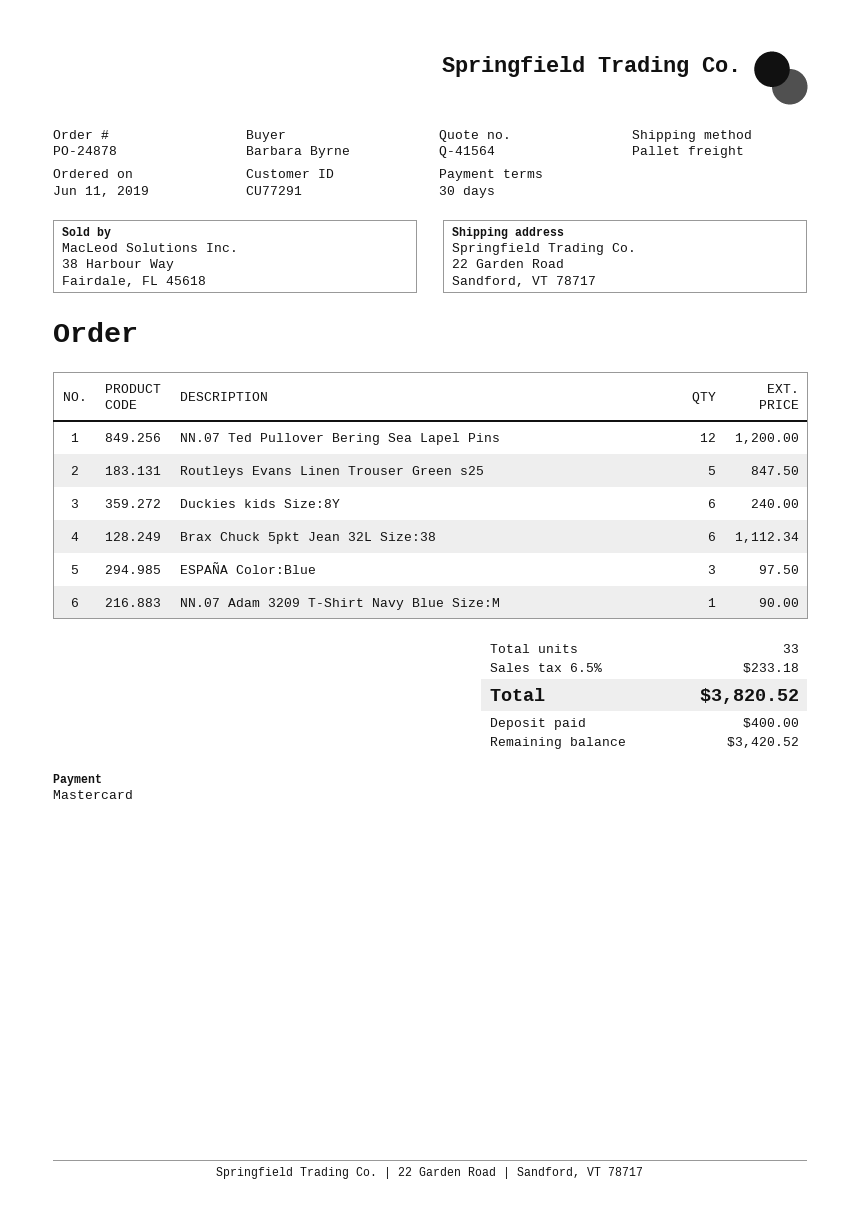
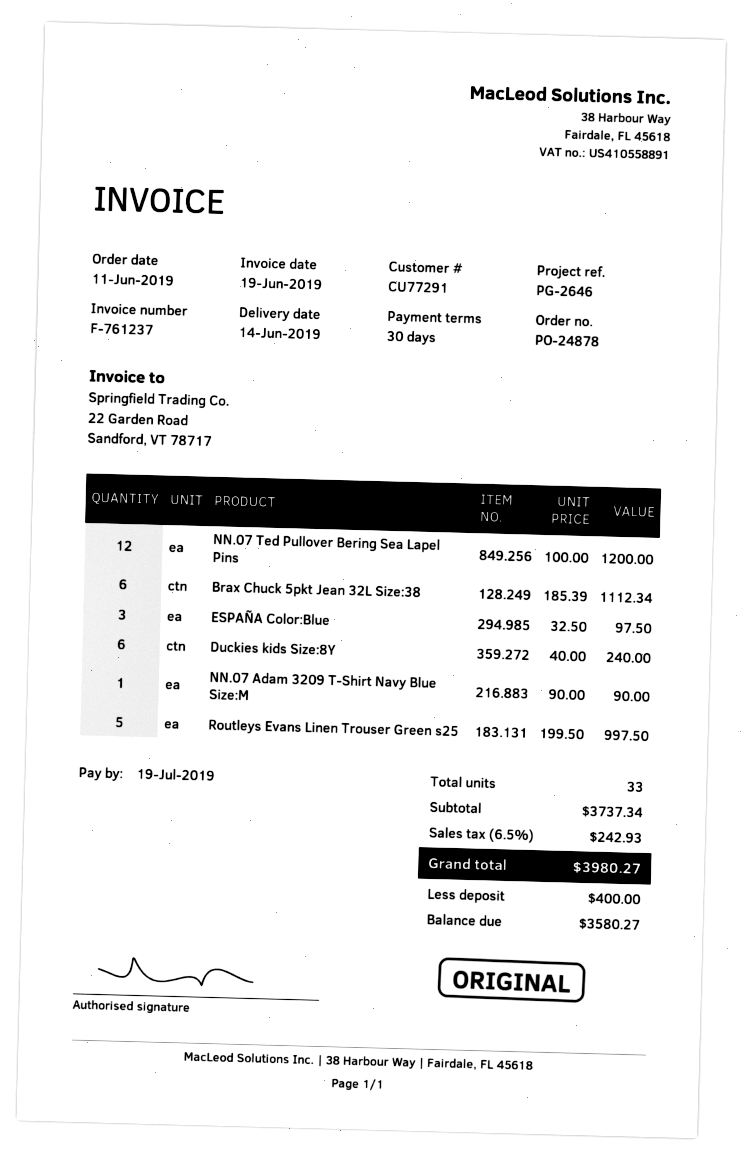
Routleys Evans Linen Trouser Green s25: 5 for 847.50 -> 5 for 997.50
tax: 6.5% = 233.18 -> 6.5% = 242.93
total: 3820.52 -> 3980.27
balance: 3420.52 -> 3580.27

